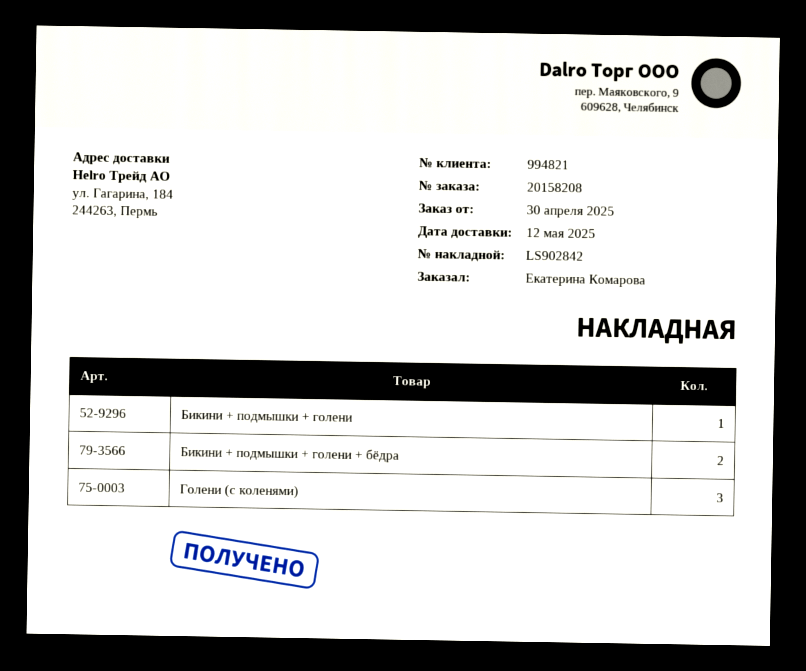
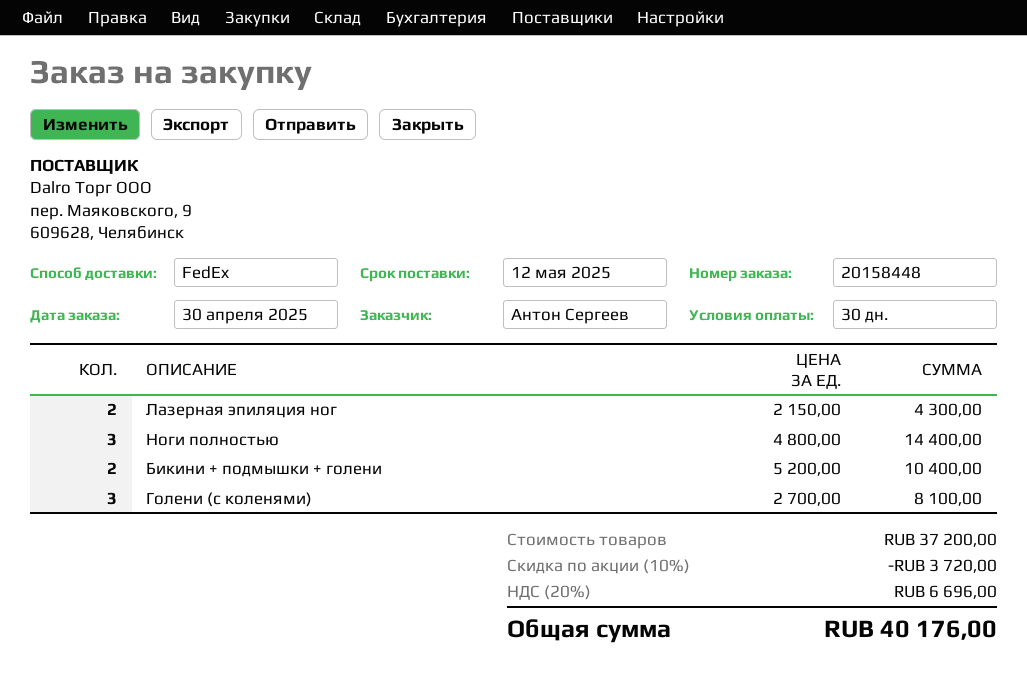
order number: 20158208 -> 20158448
ordered by: Екатерина Комарова -> Антон Сергеев
Бикини + подмышки + голени: 1 -> 2
Бикини + подмышки + голени + бёдра: 2 -> none
Лазерная эпиляция ног: none -> 2
Ноги полностью: none -> 3

